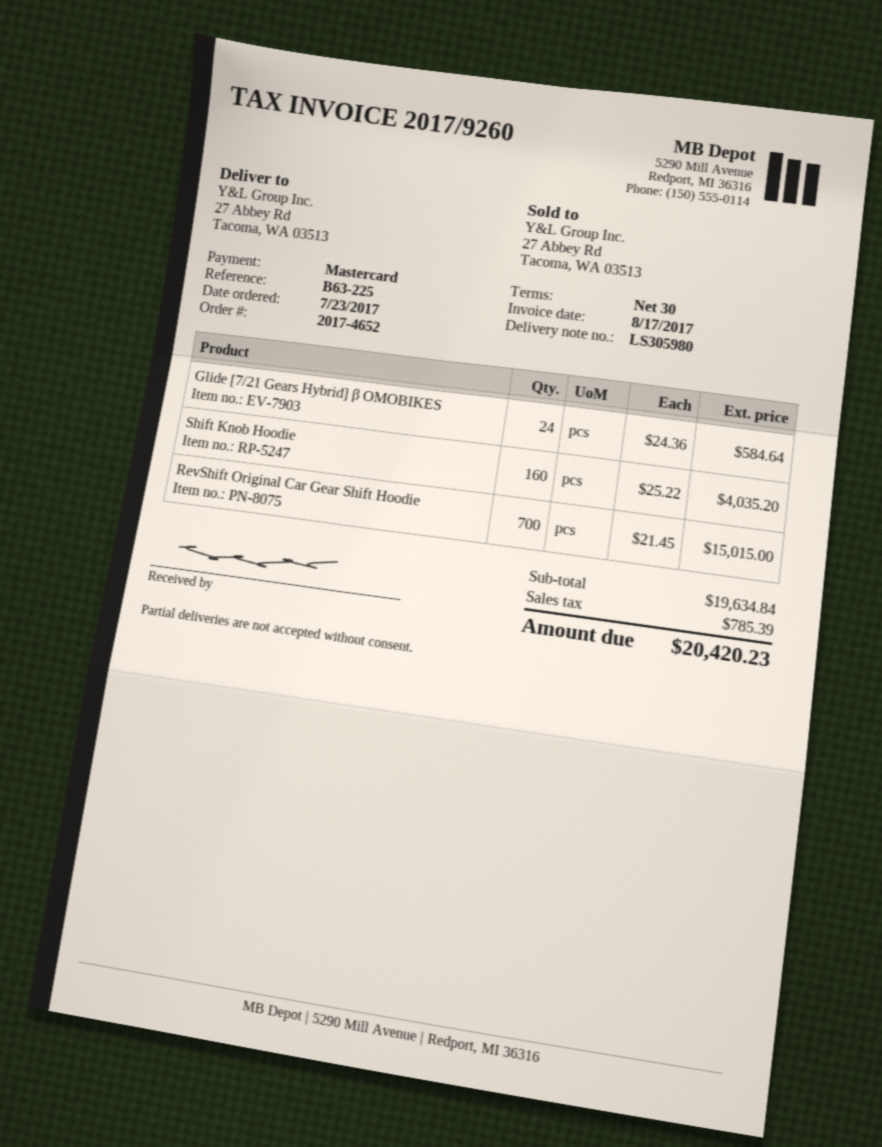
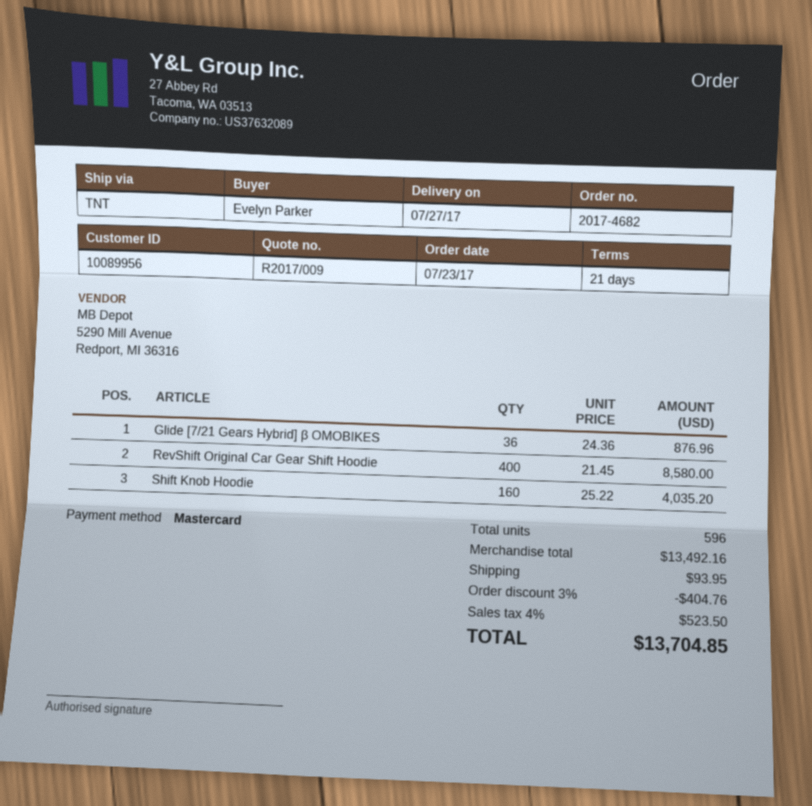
order number: 2017-4652 -> 2017-4682
payment terms: 30 days -> 21 days
Glide [7/21 Gears Hybrid] β OMOBIKES: 24 x 24.36 = 584.64 -> 36 x 24.36 = 876.96
RevShift Original Car Gear Shift Hoodie: 700 x 21.45 = 15015.00 -> 400 x 21.45 = 8580.00
subtotal: 19634.84 -> 13492.16
discount: none -> 3% = 404.76
shipping: none -> 93.95
tax: 785.39 -> 523.50
total: 20420.23 -> 13704.85

